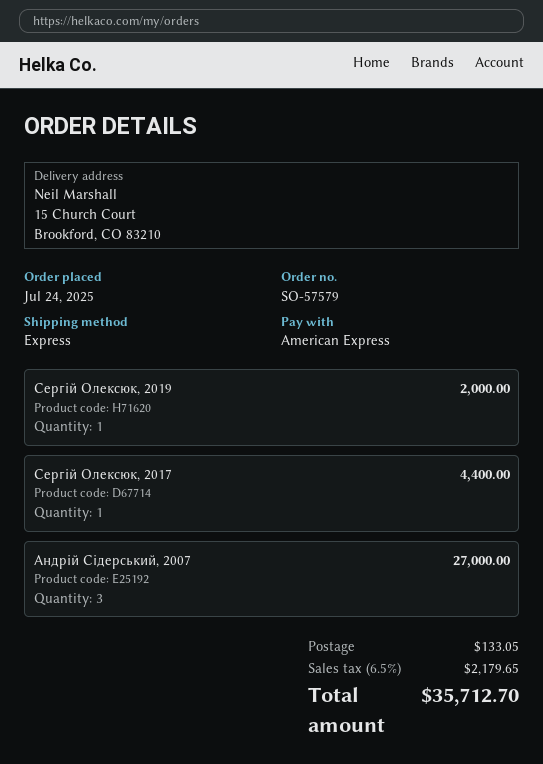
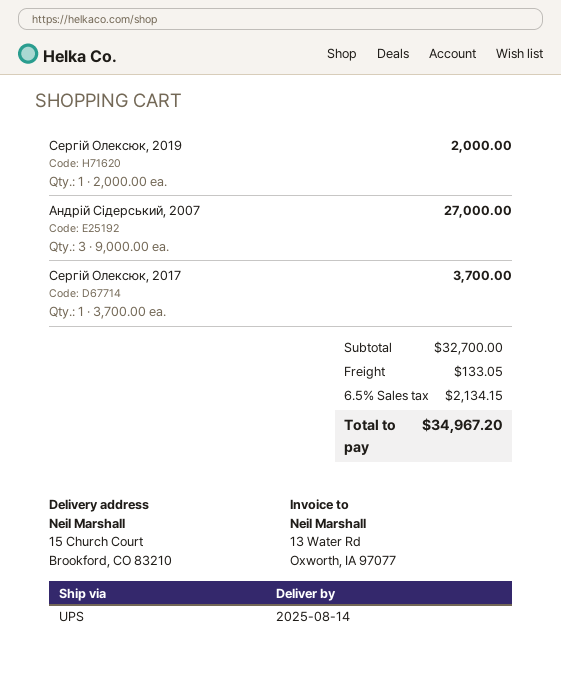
shipping method: express -> UPS
Сергій Олексюк, 2017: 1 for 4400.00 -> 1 for 3700.00
tax: 6.5% = 2179.65 -> 6.5% = 2134.15
total: 35712.70 -> 34967.20

